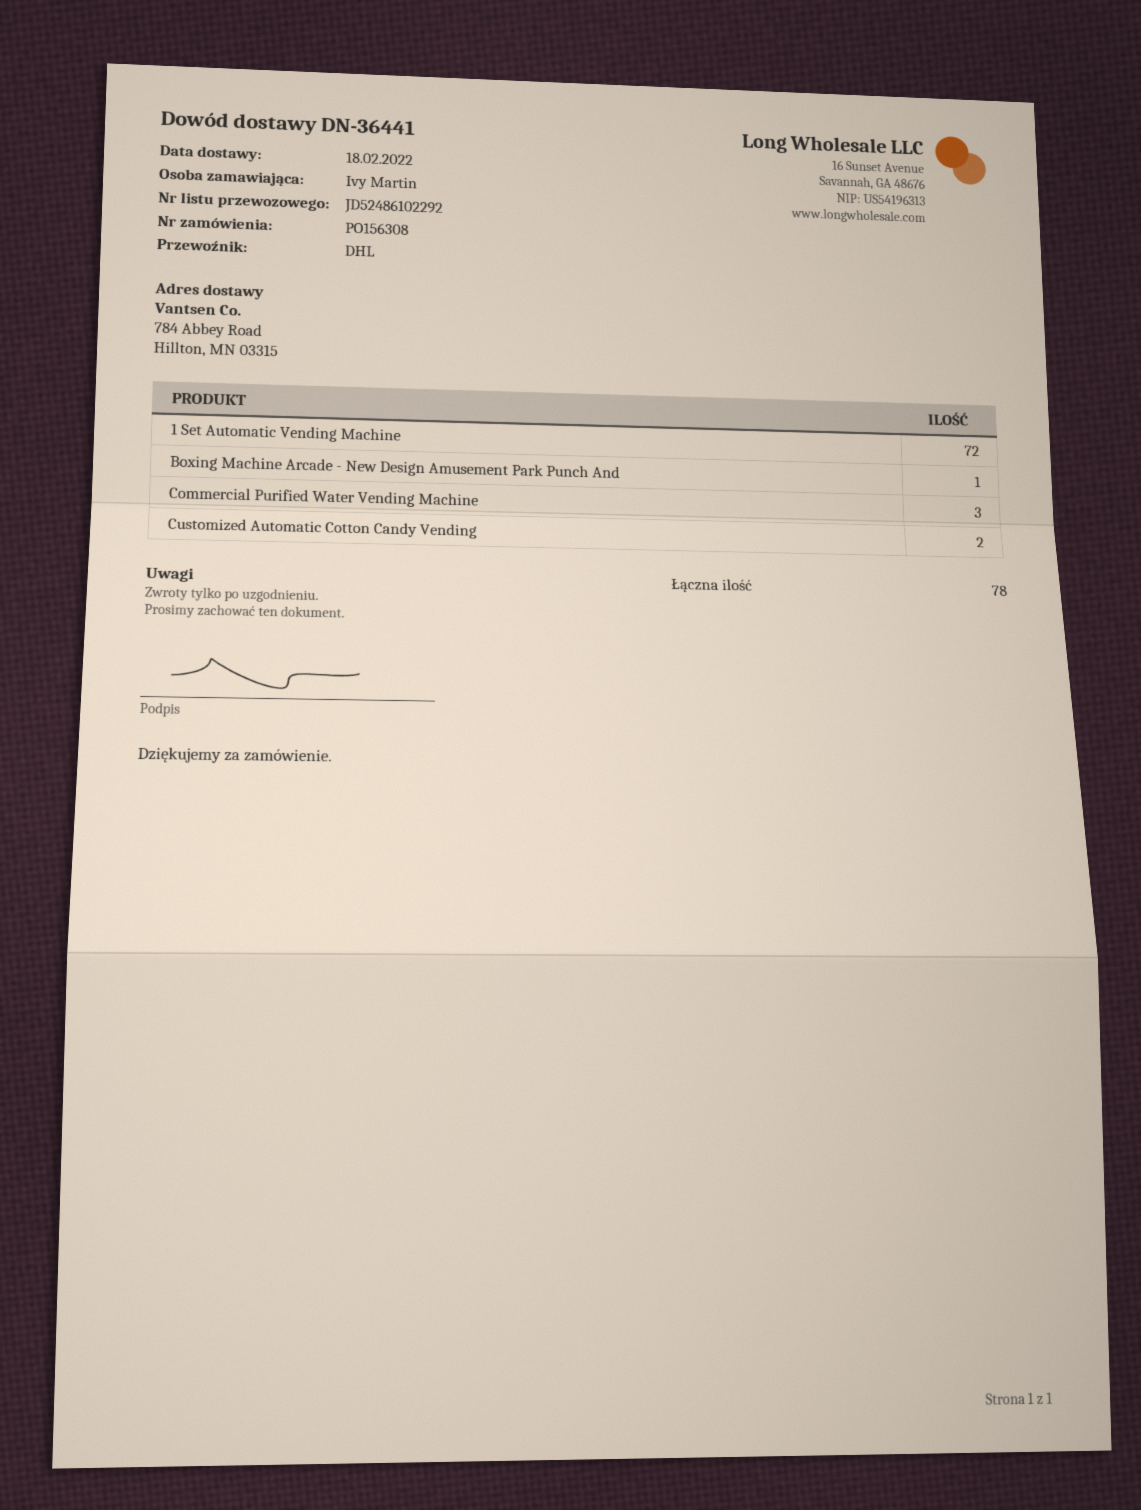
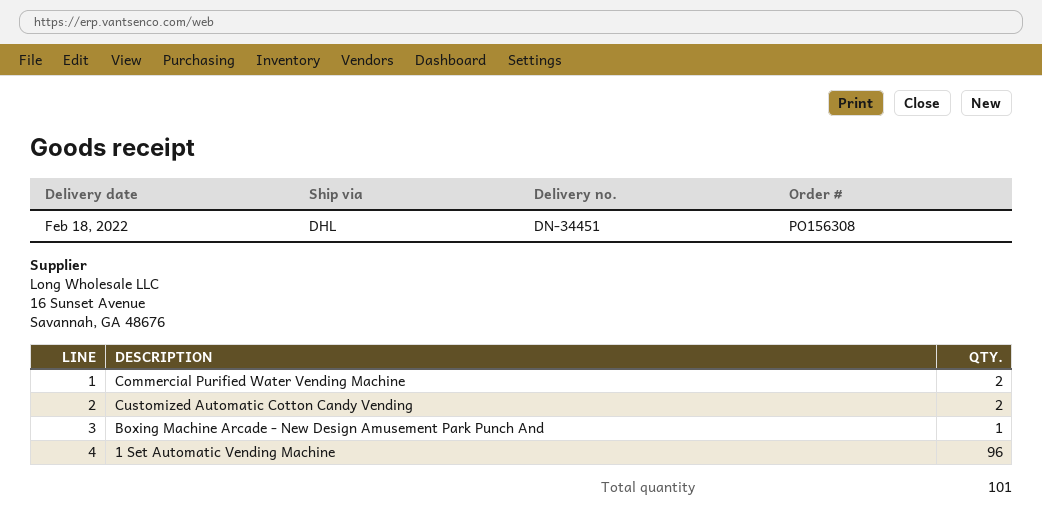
delivery note number: DN-36441 -> DN-34451
1 Set Automatic Vending Machine: 72 -> 96
Commercial Purified Water Vending Machine: 3 -> 2
total quantity: 78 -> 101

